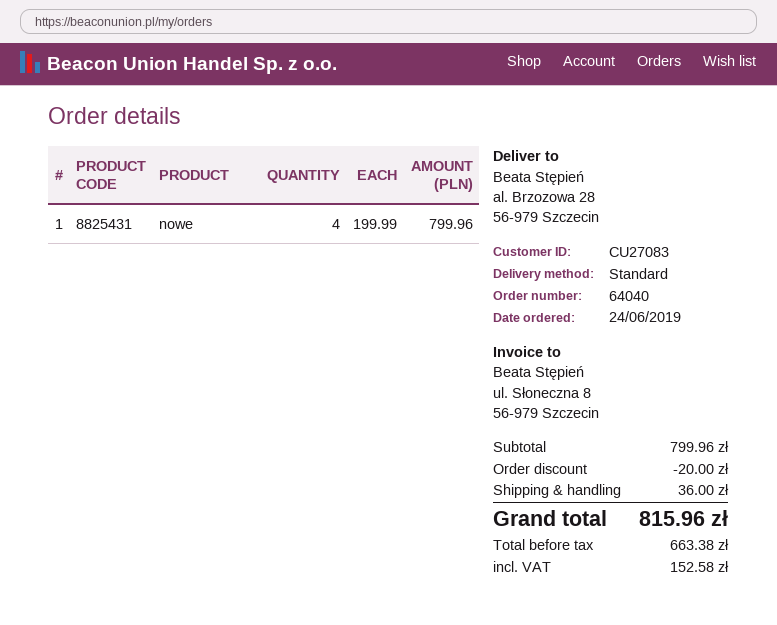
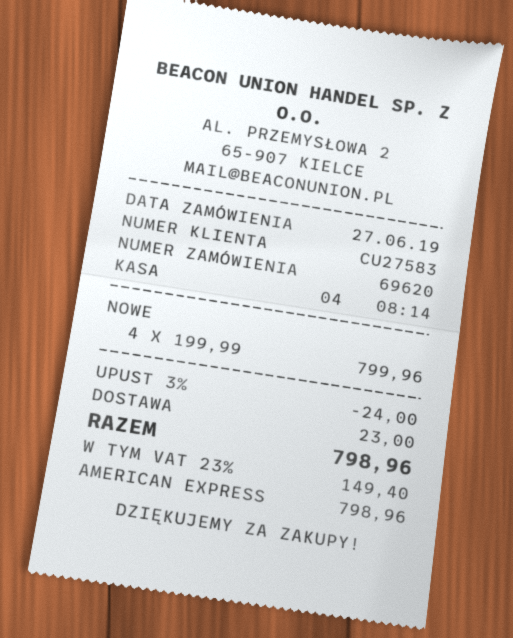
order number: 64040 -> 69620
order date: 2019-06-24 -> 2019-06-27
customer number: CU27083 -> CU27583
discount: 20.00 -> 24.00
shipping: 36.00 -> 23.00
tax: 152.58 -> 149.40
total: 815.96 -> 798.96

